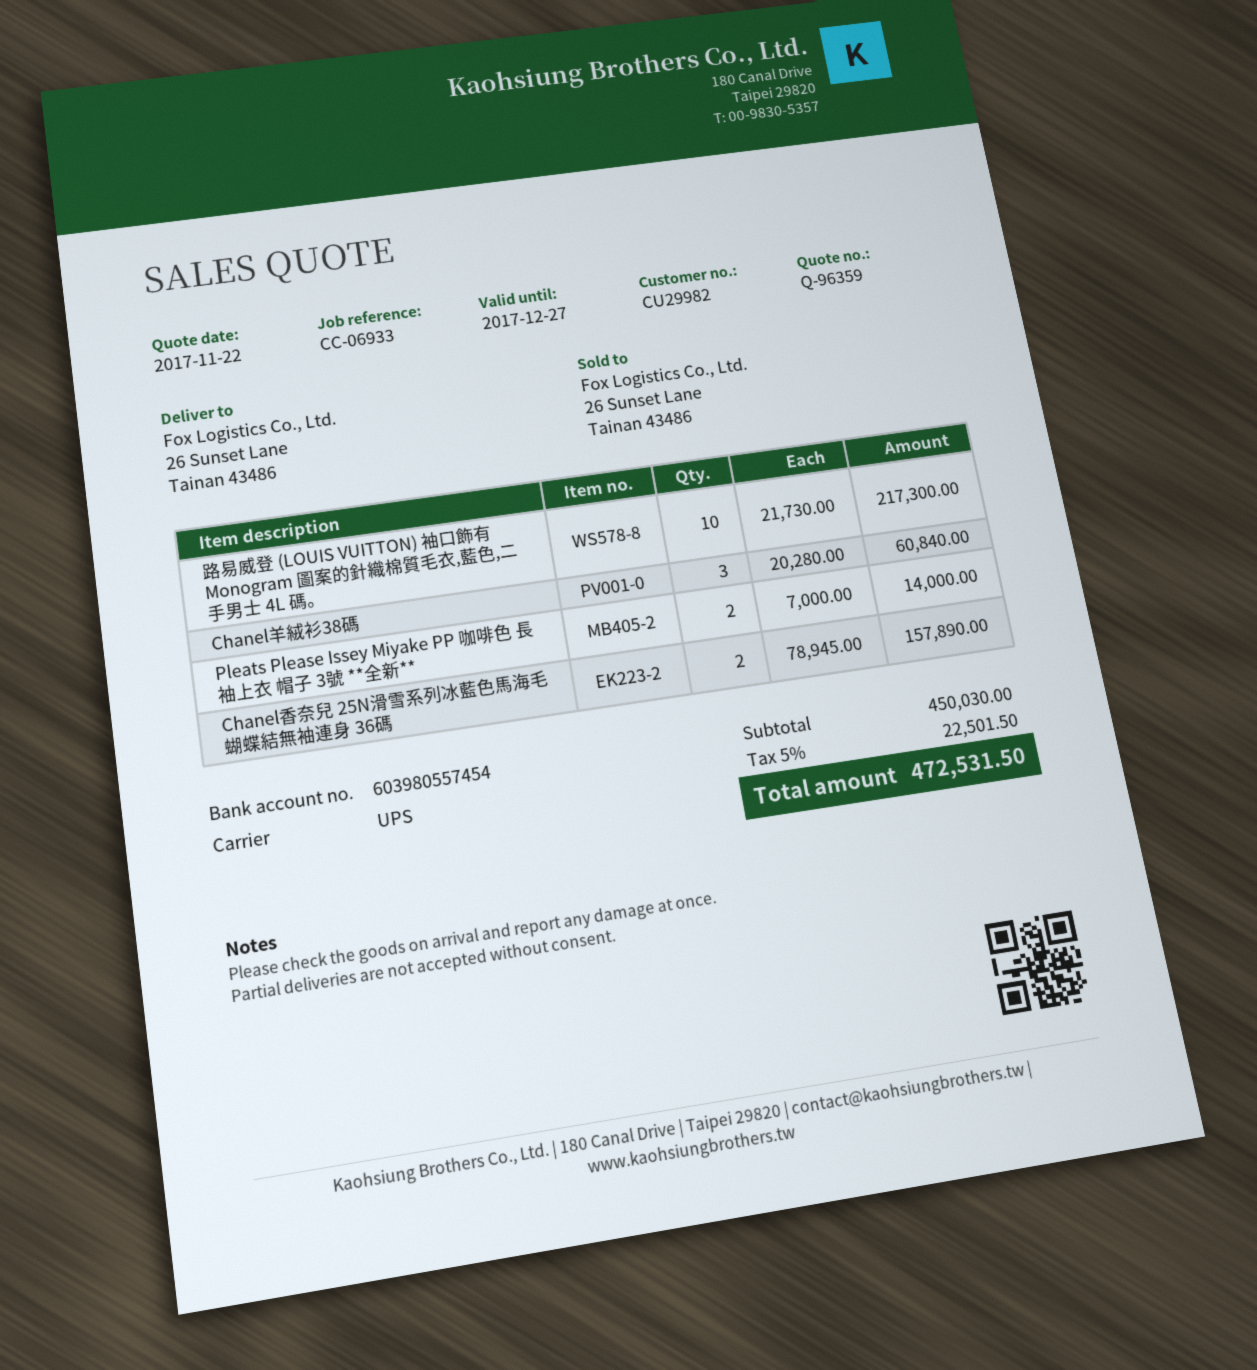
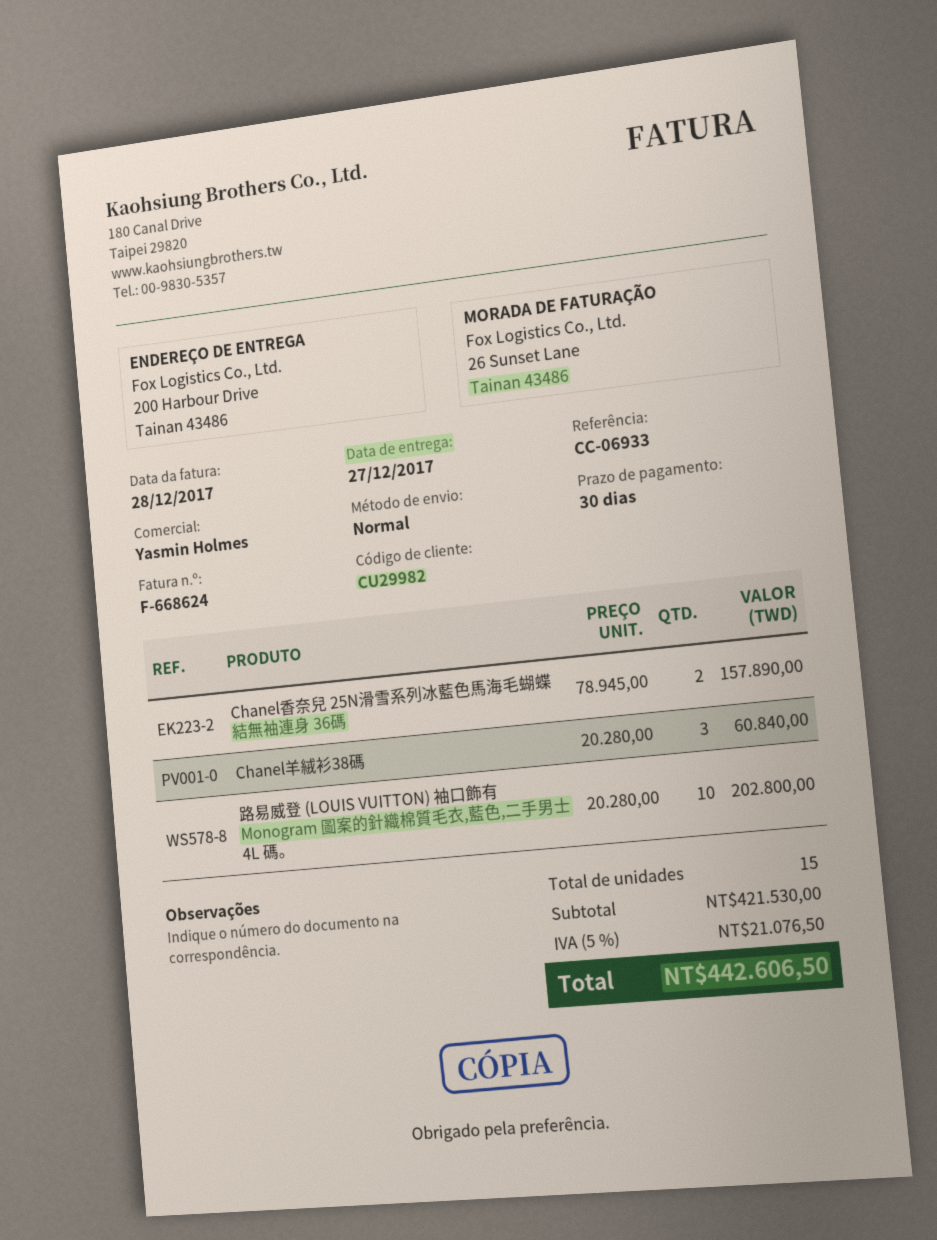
shipping method: UPS -> standard
ship to: 26 Sunset Lane, Tainan 43486 -> 200 Harbour Drive, Tainan 43486
路易威登 (LOUIS VUITTON) 袖口飾有 Monogram 圖案的針織棉質毛衣,藍色,二手男士 4L 碼。: 10 x 21730.00 = 217300.00 -> 10 x 20280.00 = 202800.00
Pleats Please Issey Miyake PP 咖啡色 長袖上衣 帽子 3號 **全新**: 2 x 7000.00 = 14000.00 -> none
subtotal: 450030.00 -> 421530.00
tax: 5% = 22501.50 -> 5% = 21076.50
total: 472531.50 -> 442606.50

